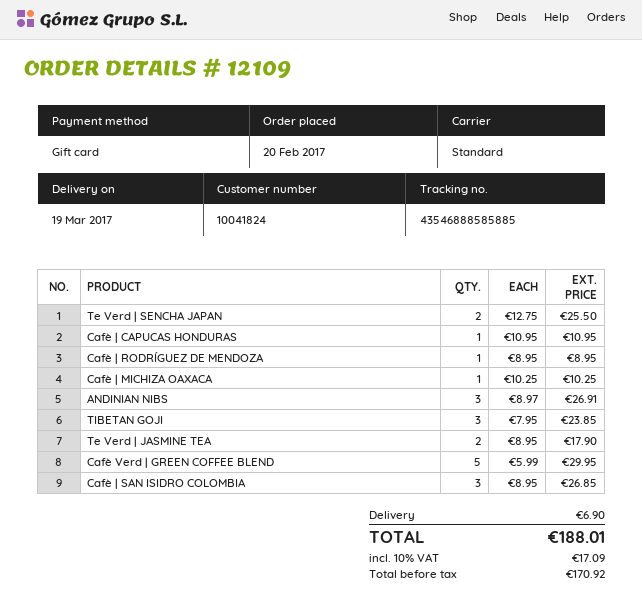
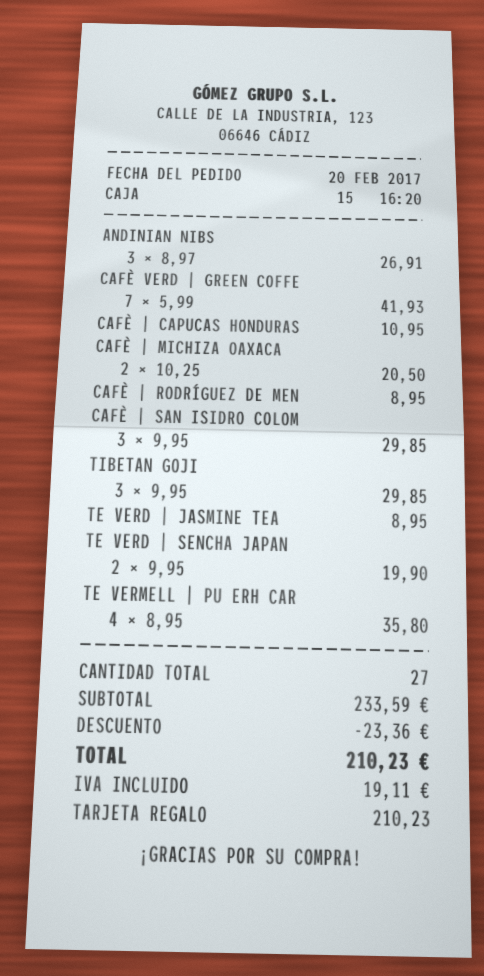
Te Verd | SENCHA JAPAN: 2 x 12.75 = 25.50 -> 2 x 9.95 = 19.90
Cafè | MICHIZA OAXACA: 1 x 10.25 = 10.25 -> 2 x 10.25 = 20.50
TIBETAN GOJI: 3 x 7.95 = 23.85 -> 3 x 9.95 = 29.85
Te Verd | JASMINE TEA: 2 x 8.95 = 17.90 -> 1 x 8.95 = 8.95
Cafè Verd | GREEN COFFEE BLEND: 5 x 5.99 = 29.95 -> 7 x 5.99 = 41.93
Cafè | SAN ISIDRO COLOMBIA: 3 x 8.95 = 26.85 -> 3 x 9.95 = 29.85
TE VERMELL | PU ERH CAR: none -> 4 x 8.95 = 35.80
discount: none -> 23.36
shipping: 6.90 -> none
tax: 17.09 -> 19.11
total: 188.01 -> 210.23

